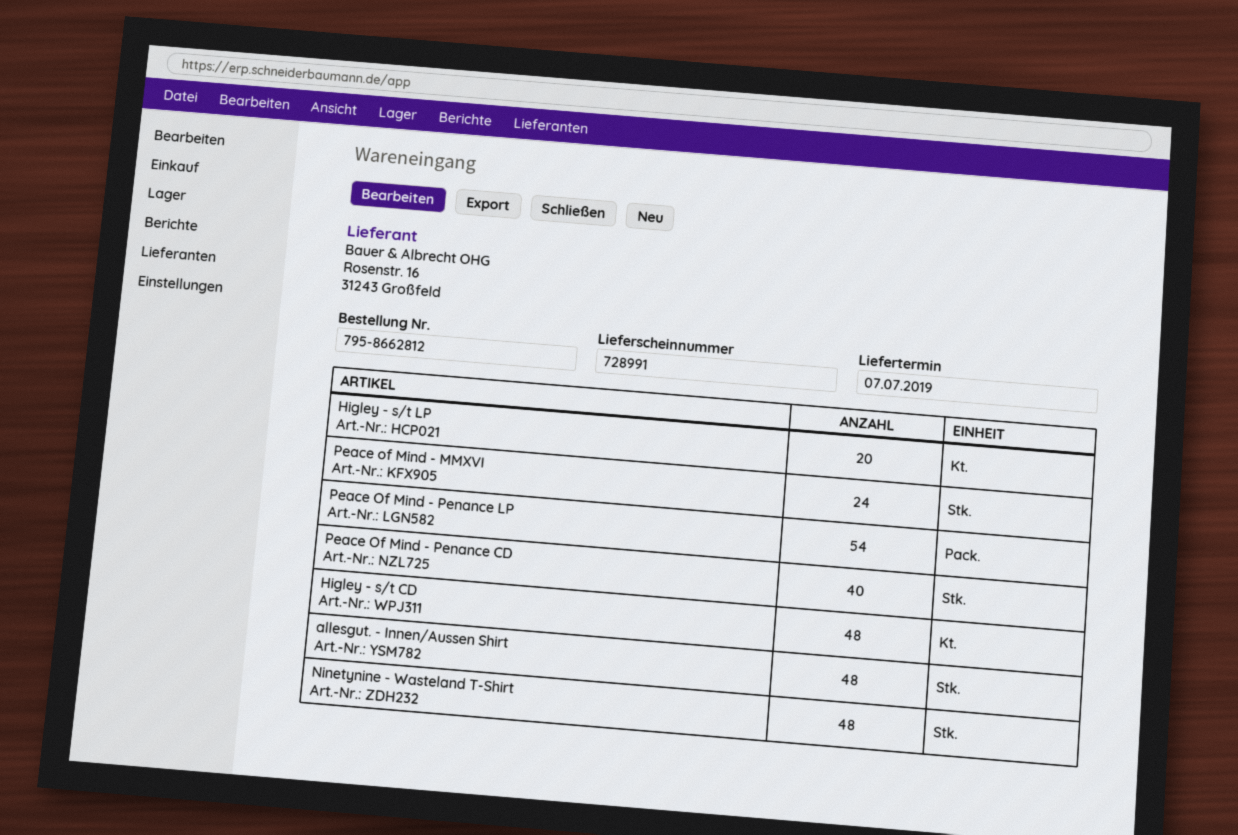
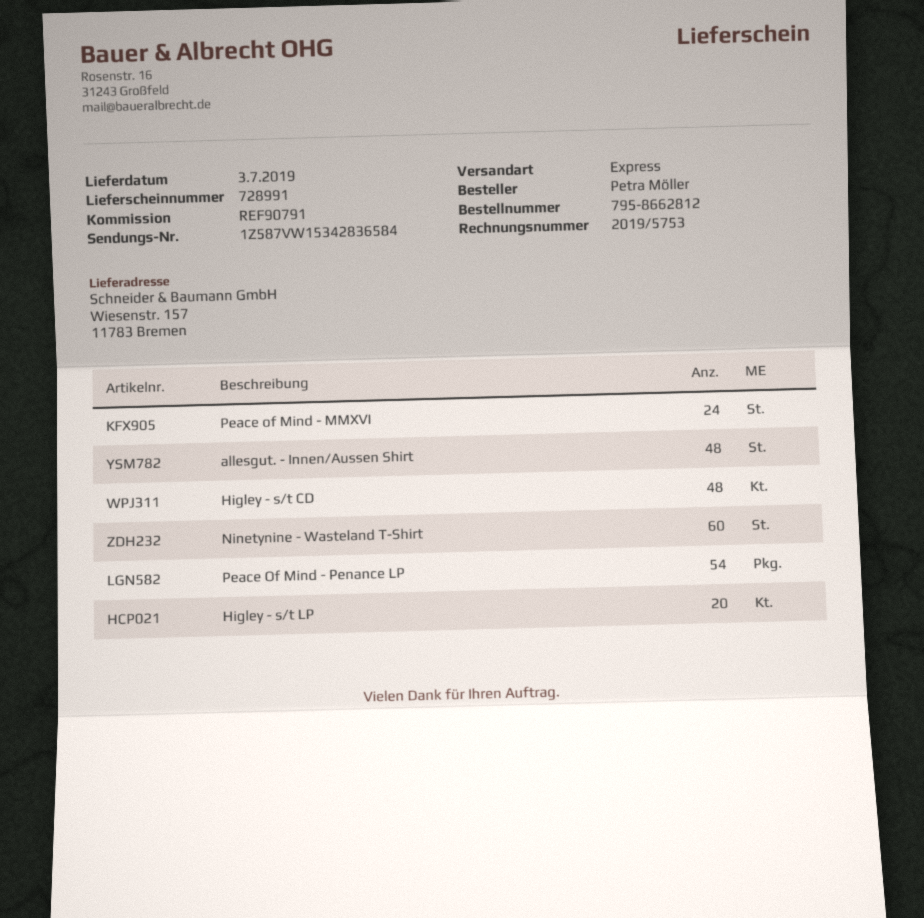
delivery date: 2019-07-07 -> 2019-07-03
Peace Of Mind - Penance CD: 40 -> none
Ninetynine - Wasteland T-Shirt: 48 -> 60

